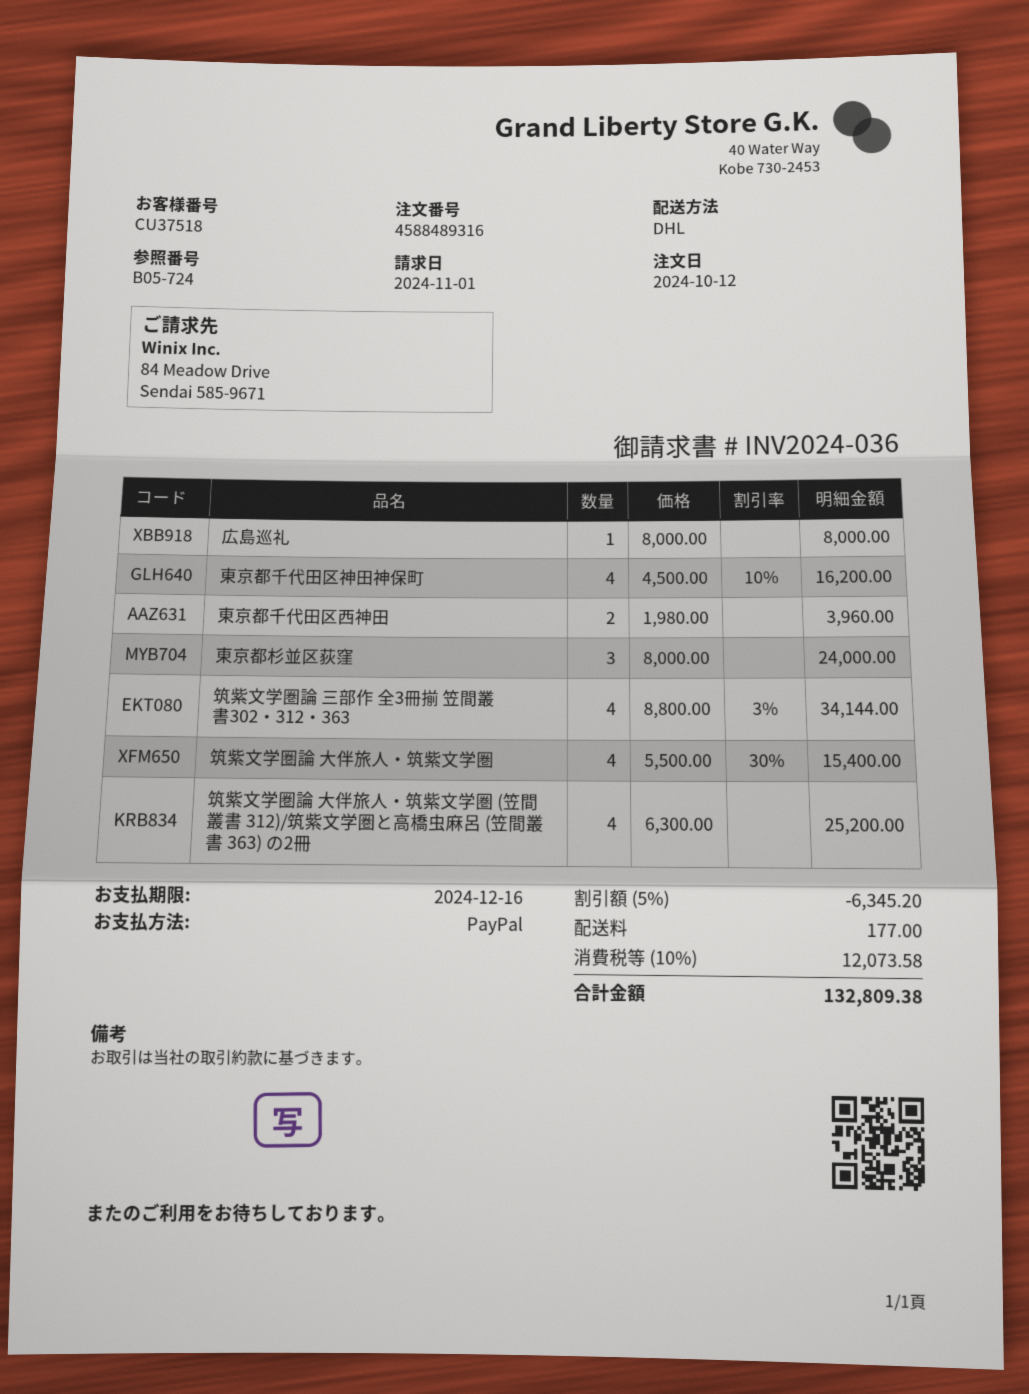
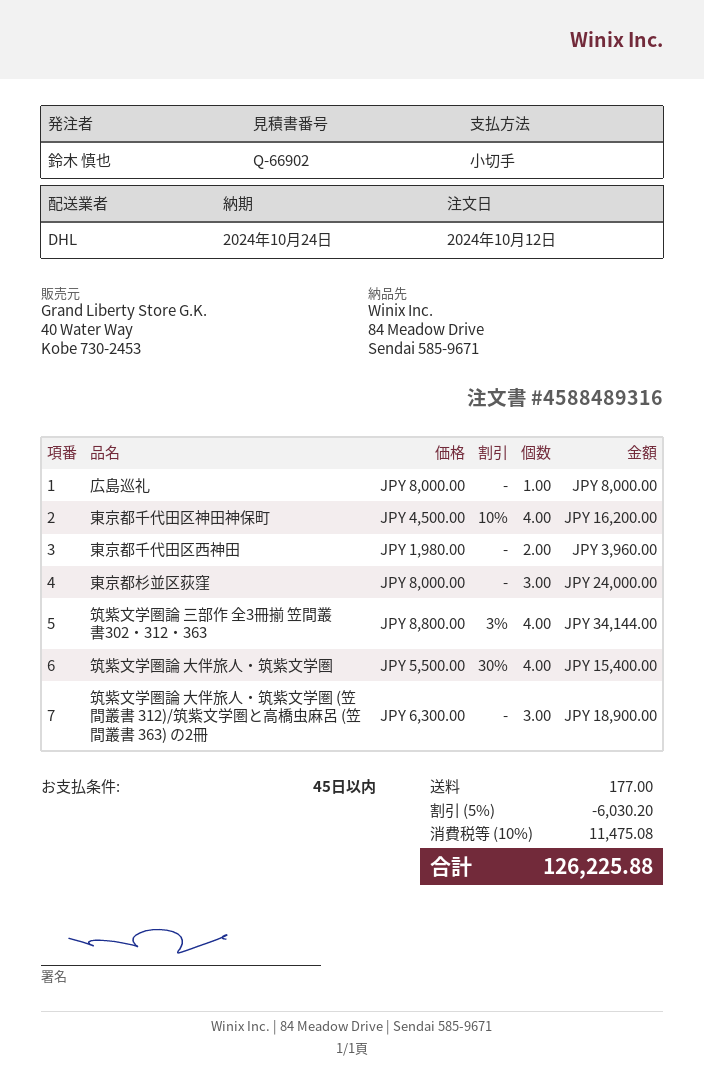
payment method: PayPal -> cheque
筑紫文学圏論 大伴旅人・筑紫文学圏 (笠間叢書 312)/筑紫文学圏と高橋虫麻呂 (笠間叢書 363) の2冊: 4 x 6300.00 = 25200.00 -> 3 x 6300.00 = 18900.00
discount: 5% = 6345.20 -> 5% = 6030.20
tax: 10% = 12073.58 -> 10% = 11475.08
total: 132809.38 -> 126225.88

